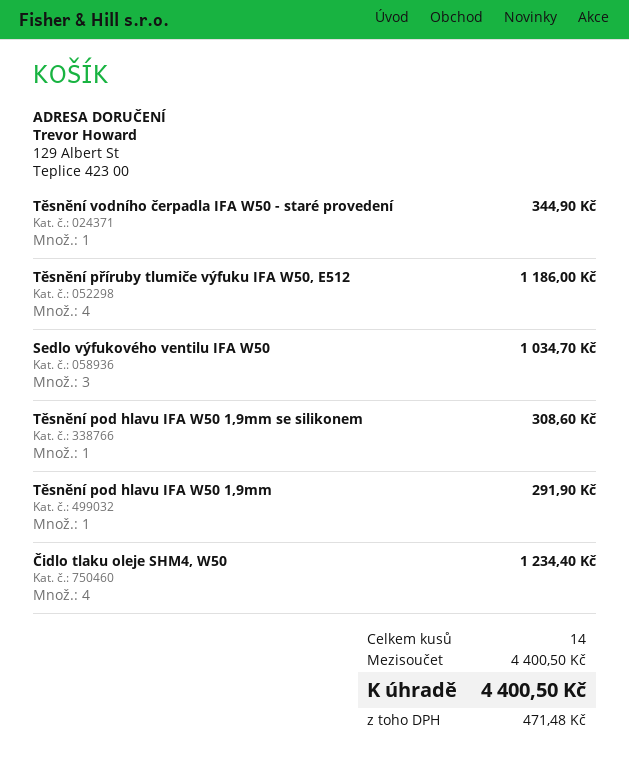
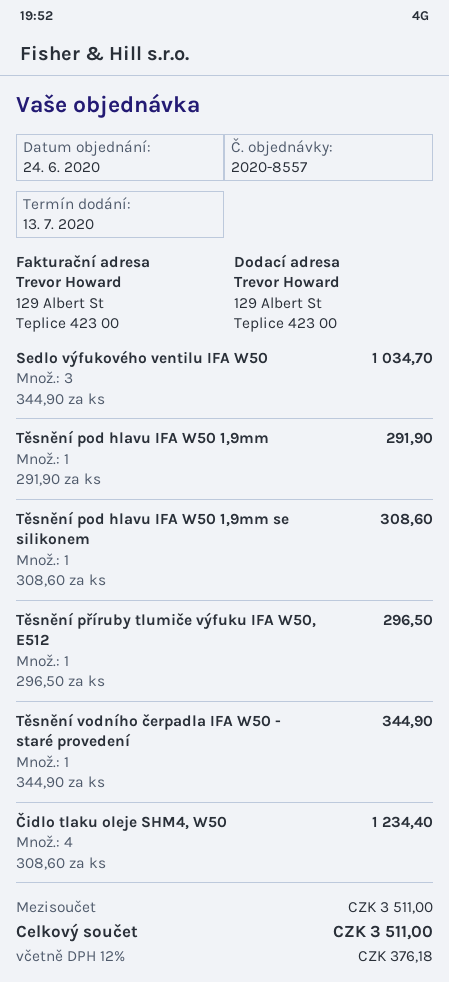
Těsnění příruby tlumiče výfuku IFA W50, E512: 4 for 1186.00 -> 1 for 296.50
subtotal: 4400.50 -> 3511.00
tax: 471.48 -> 376.18
total: 4400.50 -> 3511.00

